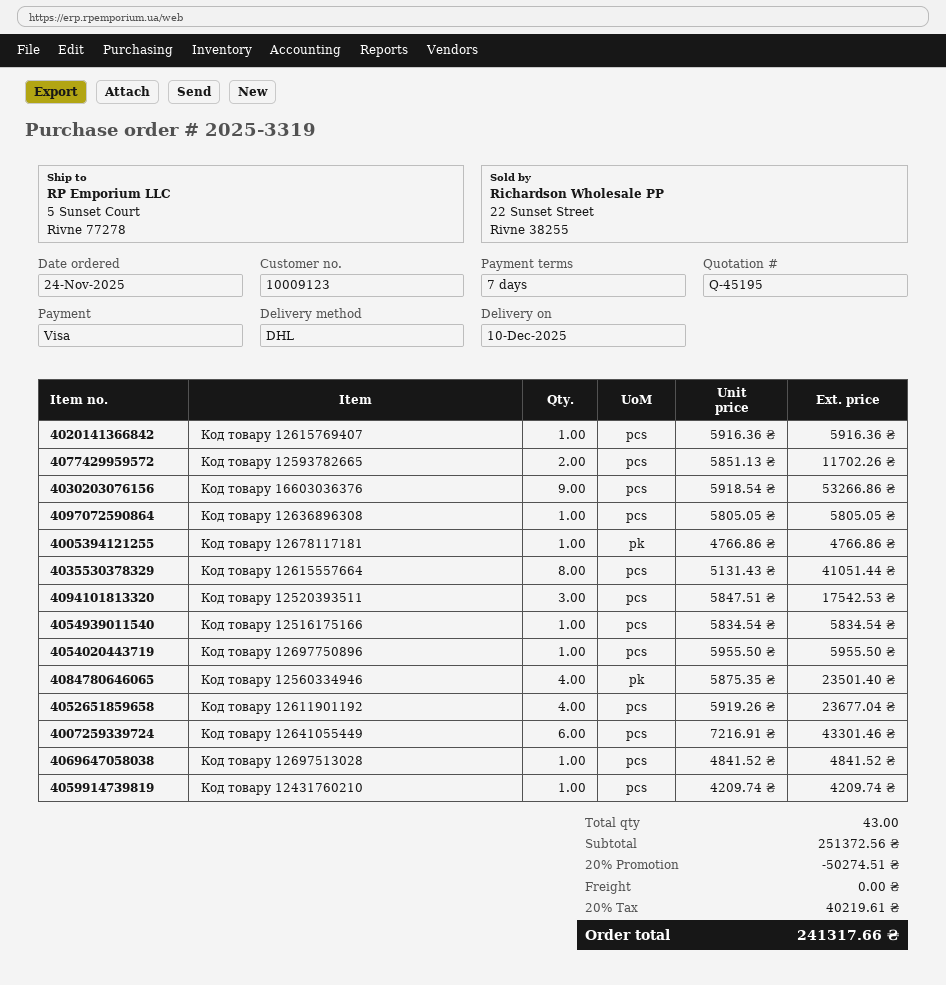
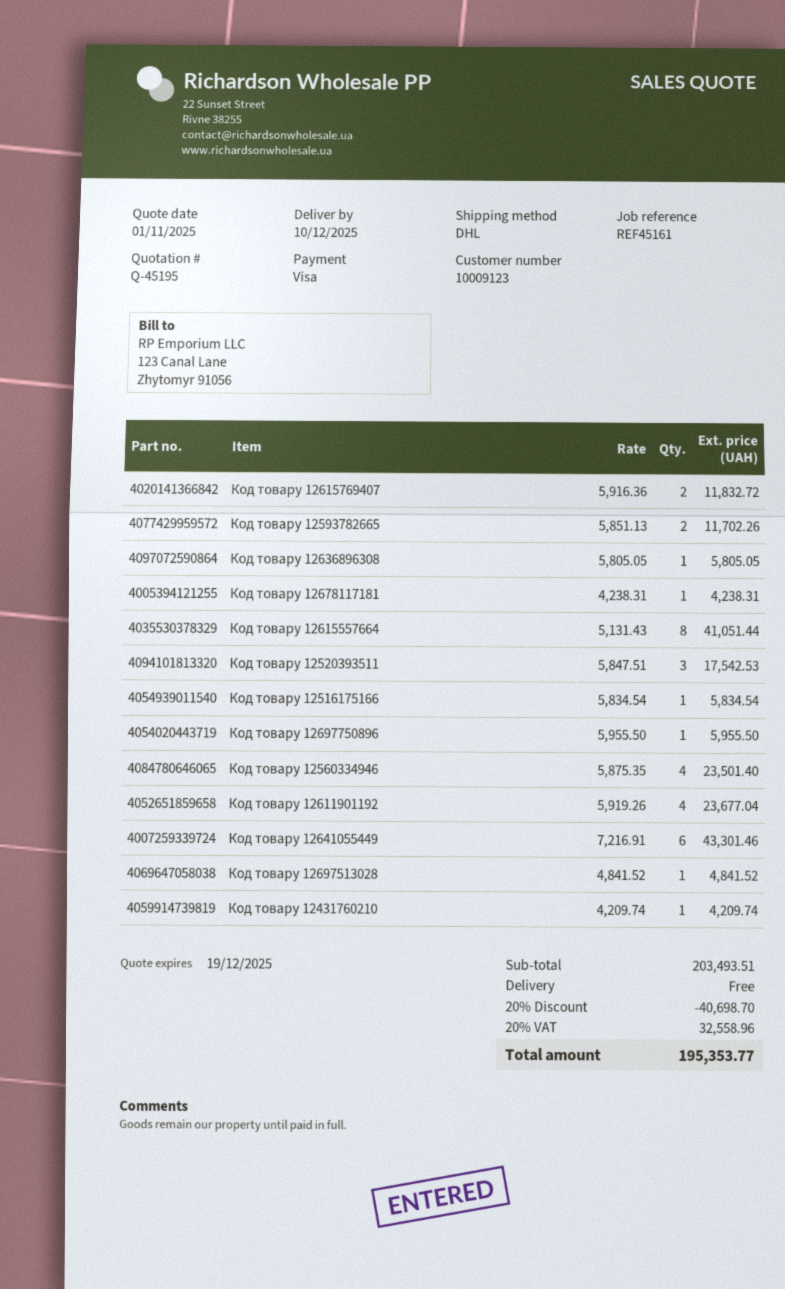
Код товару 12615769407: 1 x 5916.36 = 5916.36 -> 2 x 5916.36 = 11832.72
Код товару 16603036376: 9 x 5918.54 = 53266.86 -> none
Код товару 12678117181: 1 x 4766.86 = 4766.86 -> 1 x 4238.31 = 4238.31
subtotal: 251372.56 -> 203493.51
discount: 20% = 50274.51 -> 20% = 40698.70
tax: 20% = 40219.61 -> 20% = 32558.96
total: 241317.66 -> 195353.77

